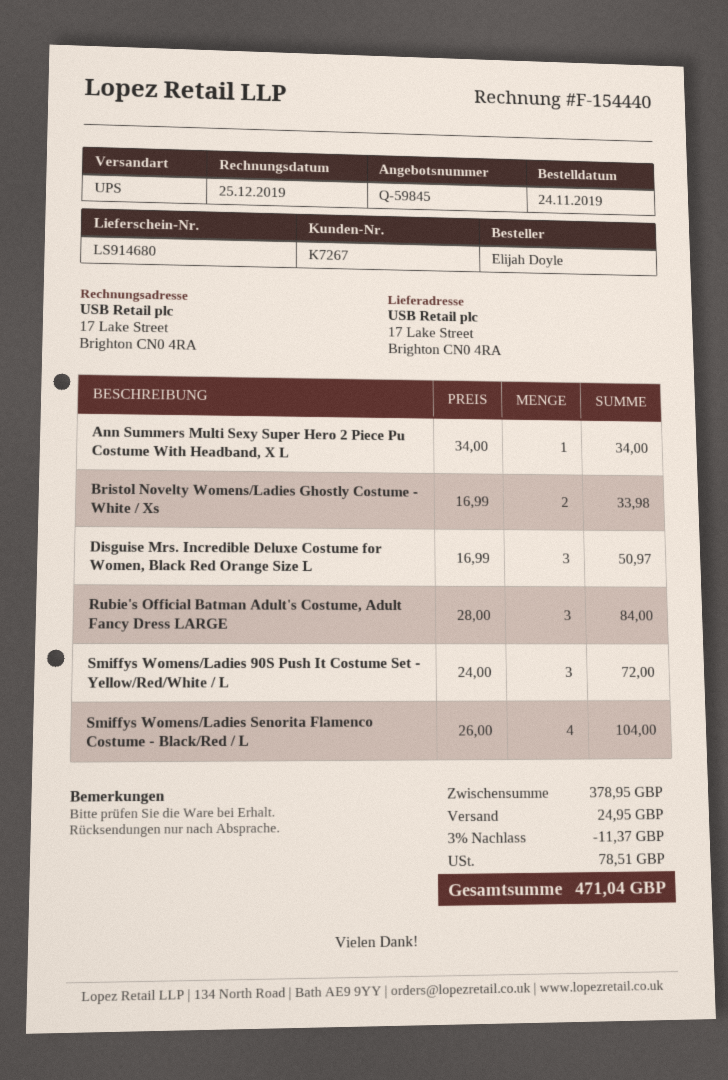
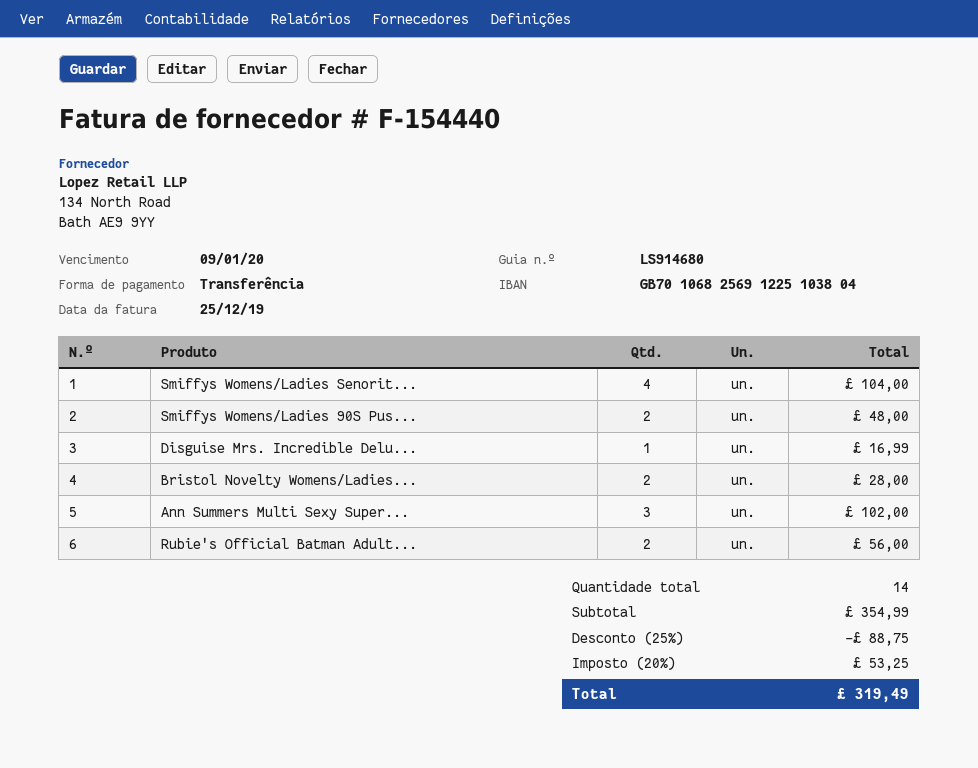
Ann Summers Multi Sexy Super Hero 2 Piece Pu Costume With Headband, X L: 1 for 34.00 -> 3 for 102.00
Bristol Novelty Womens/Ladies Ghostly Costume - White / Xs: 2 for 33.98 -> 2 for 28.00
Disguise Mrs. Incredible Deluxe Costume for Women, Black Red Orange Size L: 3 for 50.97 -> 1 for 16.99
Rubie's Official Batman Adult's Costume, Adult Fancy Dress LARGE: 3 for 84.00 -> 2 for 56.00
Smiffys Womens/Ladies 90S Push It Costume Set - Yellow/Red/White / L: 3 for 72.00 -> 2 for 48.00
subtotal: 378.95 -> 354.99
discount: 3% = 11.37 -> 25% = 88.75
shipping: 24.95 -> none
tax: 78.51 -> 53.25
total: 471.04 -> 319.49

